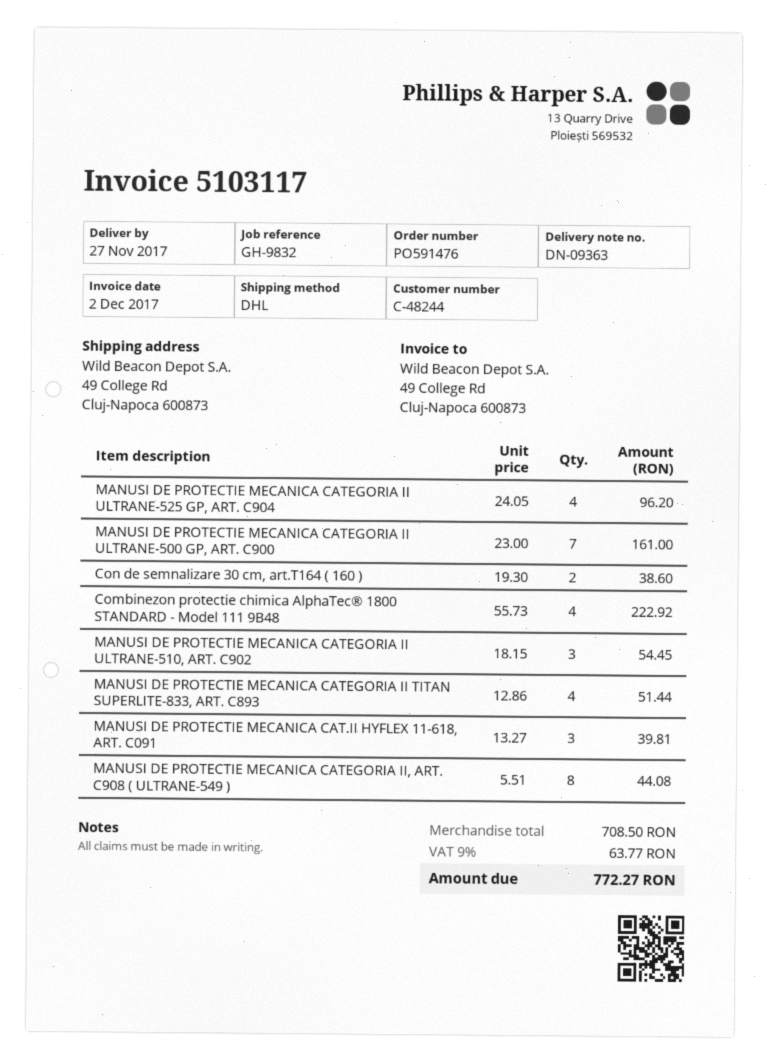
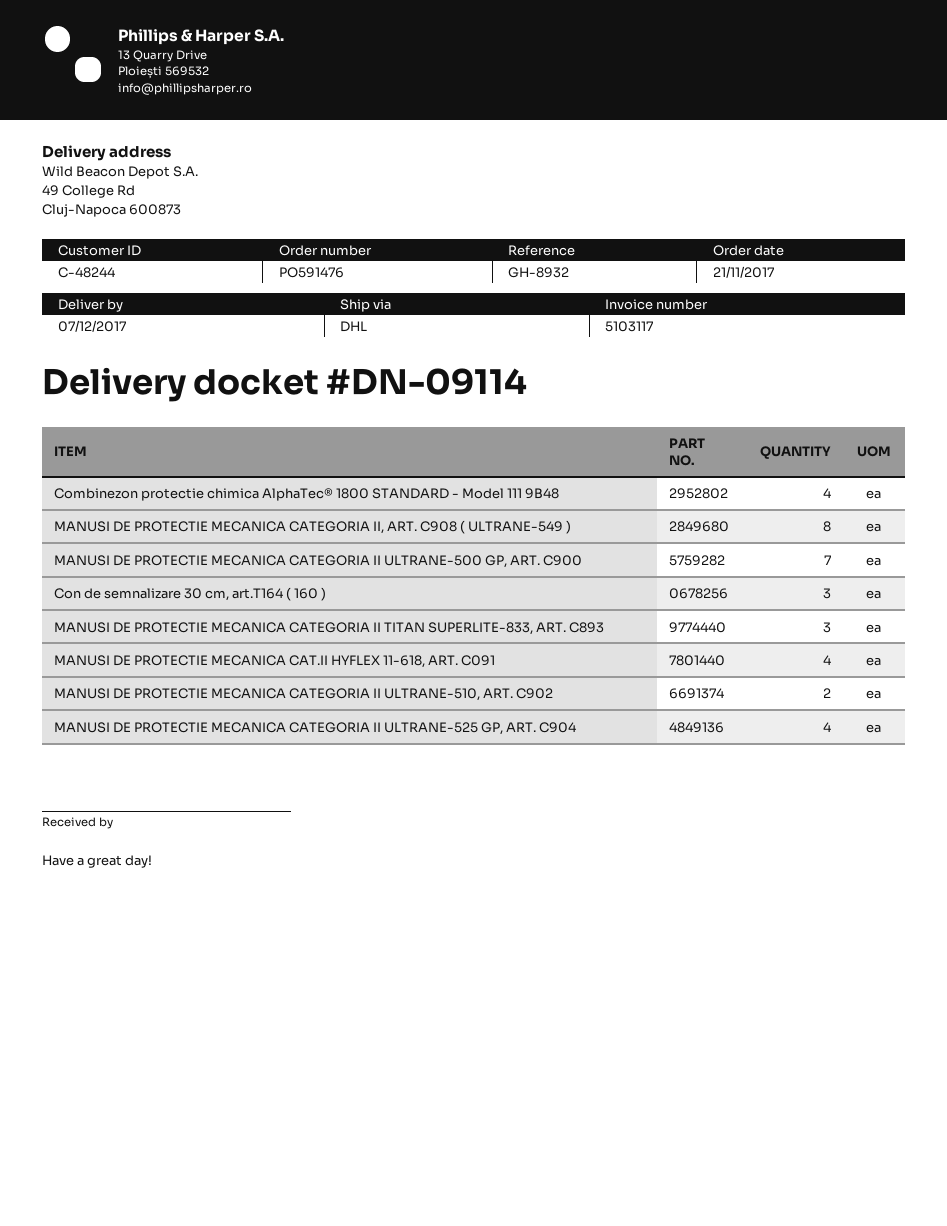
delivery note number: DN-09363 -> DN-09114
delivery date: 2017-11-27 -> 2017-12-07
reference: GH-9832 -> GH-8932
Con de semnalizare 30 cm, art.T164 ( 160 ): 2 -> 3
MANUSI DE PROTECTIE MECANICA CATEGORIA II ULTRANE-510, ART. C902: 3 -> 2
MANUSI DE PROTECTIE MECANICA CATEGORIA II TITAN SUPERLITE-833, ART. C893: 4 -> 3
MANUSI DE PROTECTIE MECANICA CAT.II HYFLEX 11-618, ART. C091: 3 -> 4

